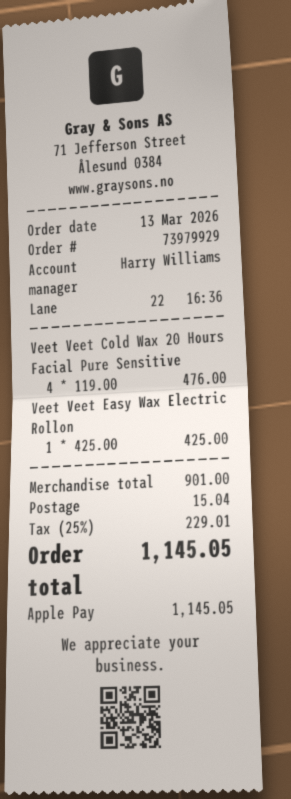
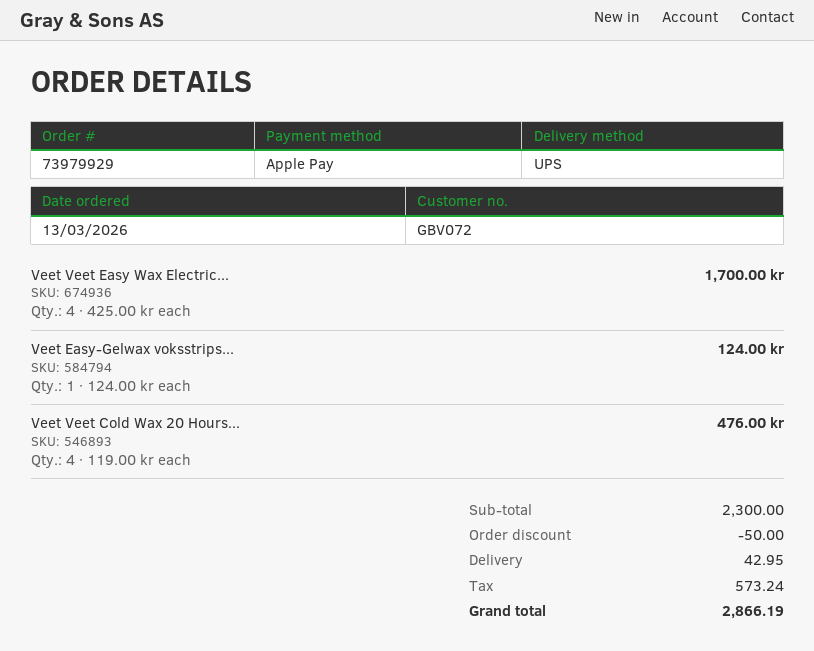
Veet Veet Easy Wax Electric Rollon: 1 x 425.00 = 425.00 -> 4 x 425.00 = 1700.00
Veet Easy-Gelwax voksstrips...: none -> 1 x 124.00 = 124.00
subtotal: 901.00 -> 2300.00
discount: none -> 50.00
shipping: 15.04 -> 42.95
tax: 229.01 -> 573.24
total: 1145.05 -> 2866.19

